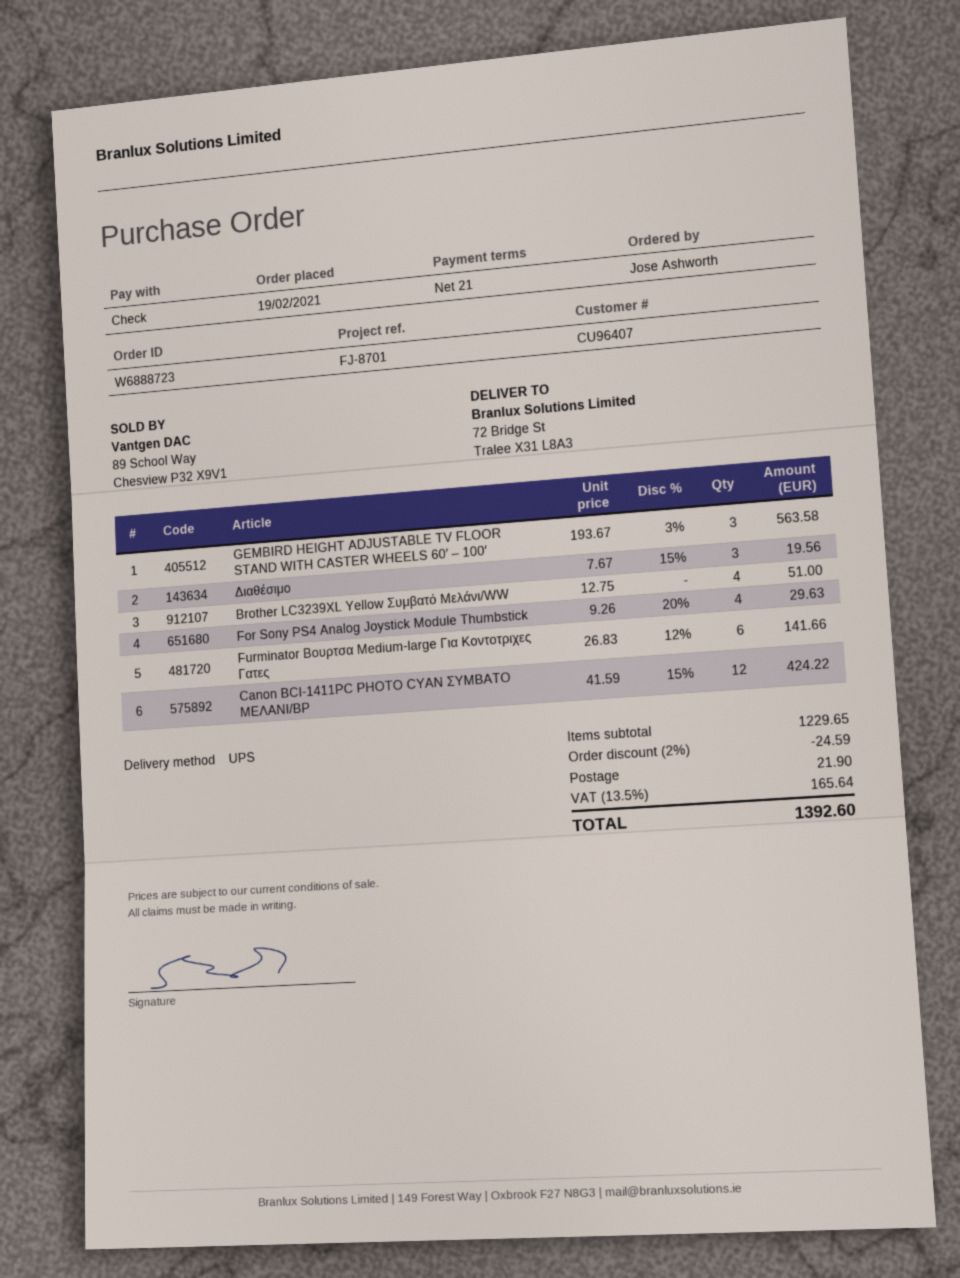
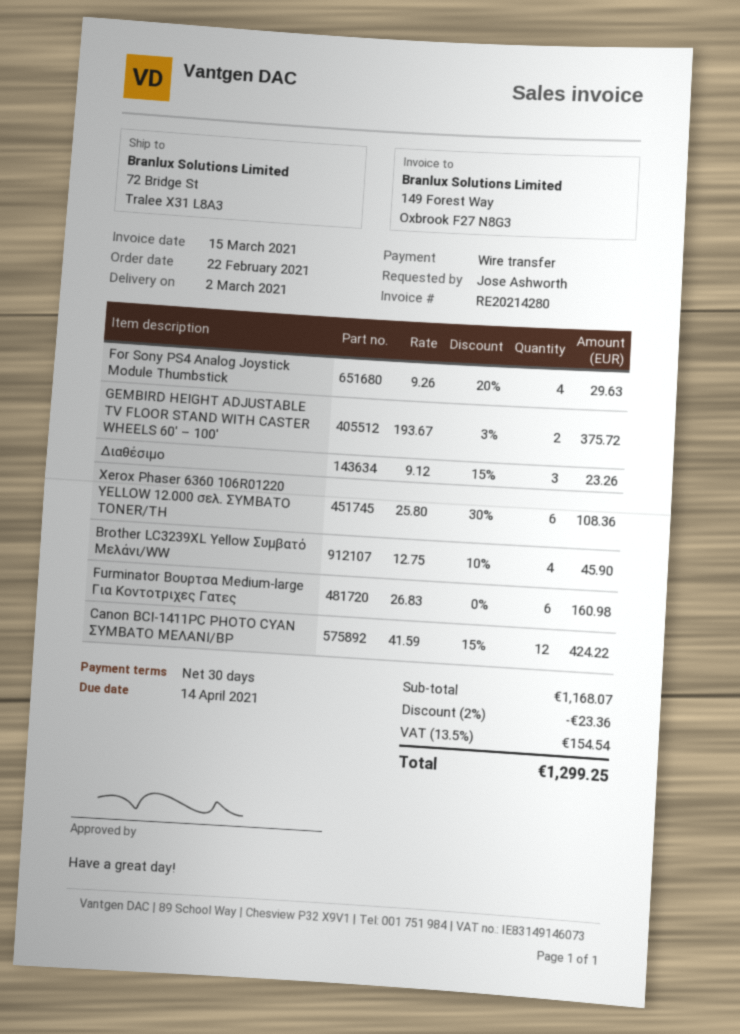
order date: 2021-02-19 -> 2021-02-22
payment terms: 21 days -> 30 days
payment method: cheque -> bank transfer
GEMBIRD HEIGHT ADJUSTABLE TV FLOOR STAND WITH CASTER WHEELS 60′ – 100′: 3 x 193.67 - 3% = 563.58 -> 2 x 193.67 - 3% = 375.72
Διαθέσιμο: 3 x 7.67 - 15% = 19.56 -> 3 x 9.12 - 15% = 23.26
Brother LC3239XL Yellow Συμβατό Μελάνι/WW: 4 x 12.75 = 51.00 -> 4 x 12.75 - 10% = 45.90
Furminator Βουρτσα Medium-large Για Κοντοτριχες Γατες: 6 x 26.83 - 12% = 141.66 -> 6 x 26.83 = 160.98
Xerox Phaser 6360 106R01220 YELLOW 12.000 σελ. ΣΥΜΒΑΤΟ TONER/TH: none -> 6 x 25.80 - 30% = 108.36
subtotal: 1229.65 -> 1168.07
discount: 2% = 24.59 -> 2% = 23.36
shipping: 21.90 -> none
tax: 13.5% = 165.64 -> 13.5% = 154.54
total: 1392.60 -> 1299.25

